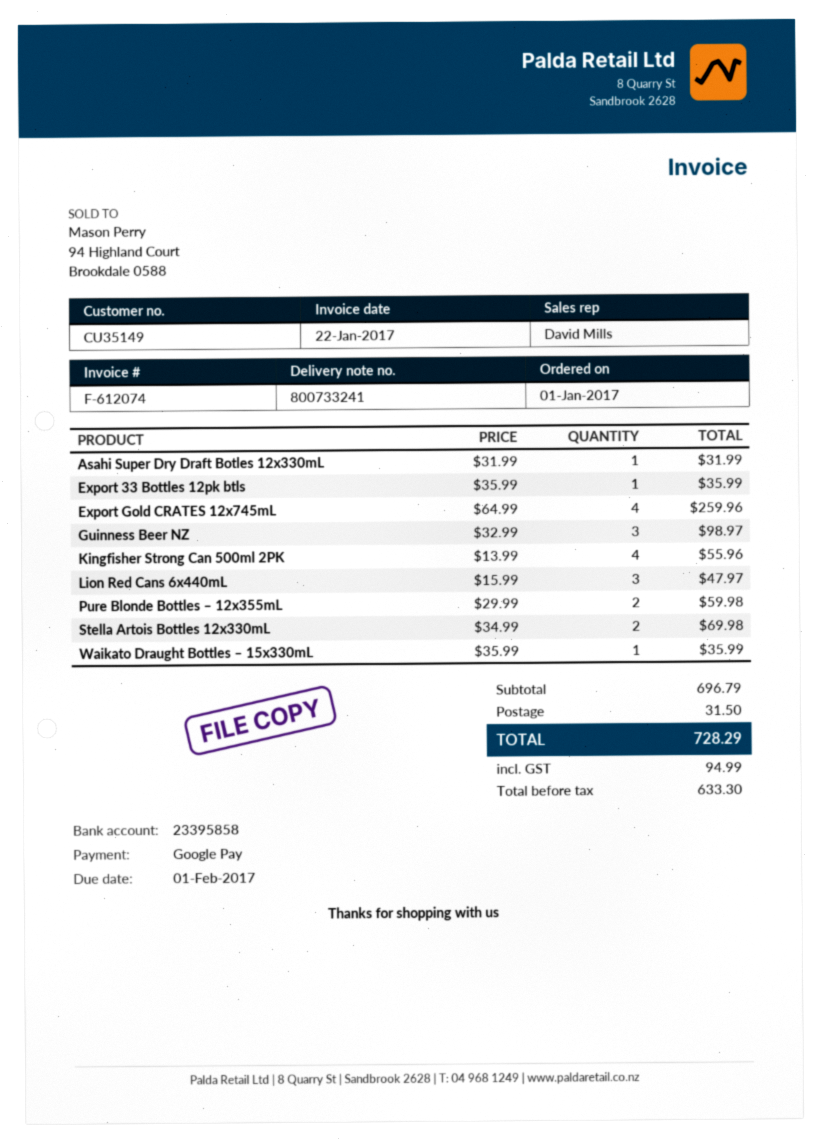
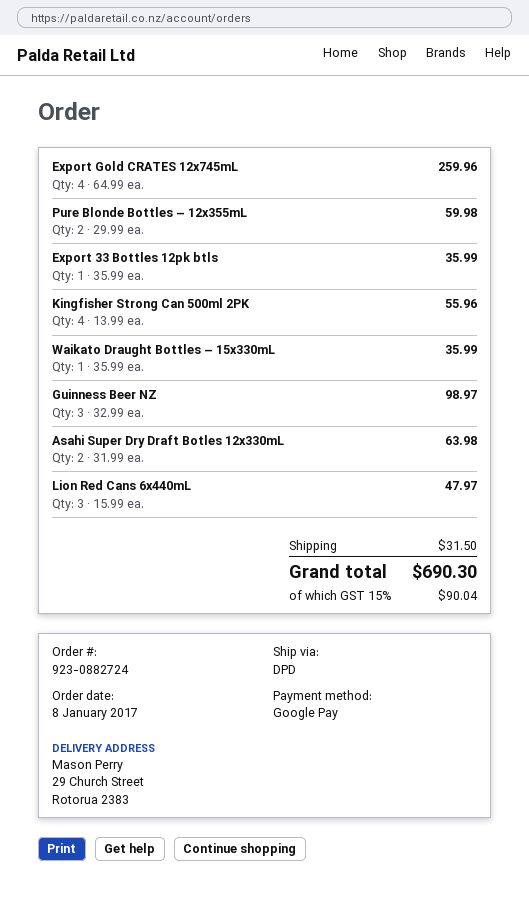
order date: 2017-01-01 -> 2017-01-08
Asahi Super Dry Draft Botles 12x330mL: 1 x 31.99 = 31.99 -> 2 x 31.99 = 63.98
Stella Artois Bottles 12x330mL: 2 x 34.99 = 69.98 -> none
tax: 94.99 -> 90.04
total: 728.29 -> 690.30

